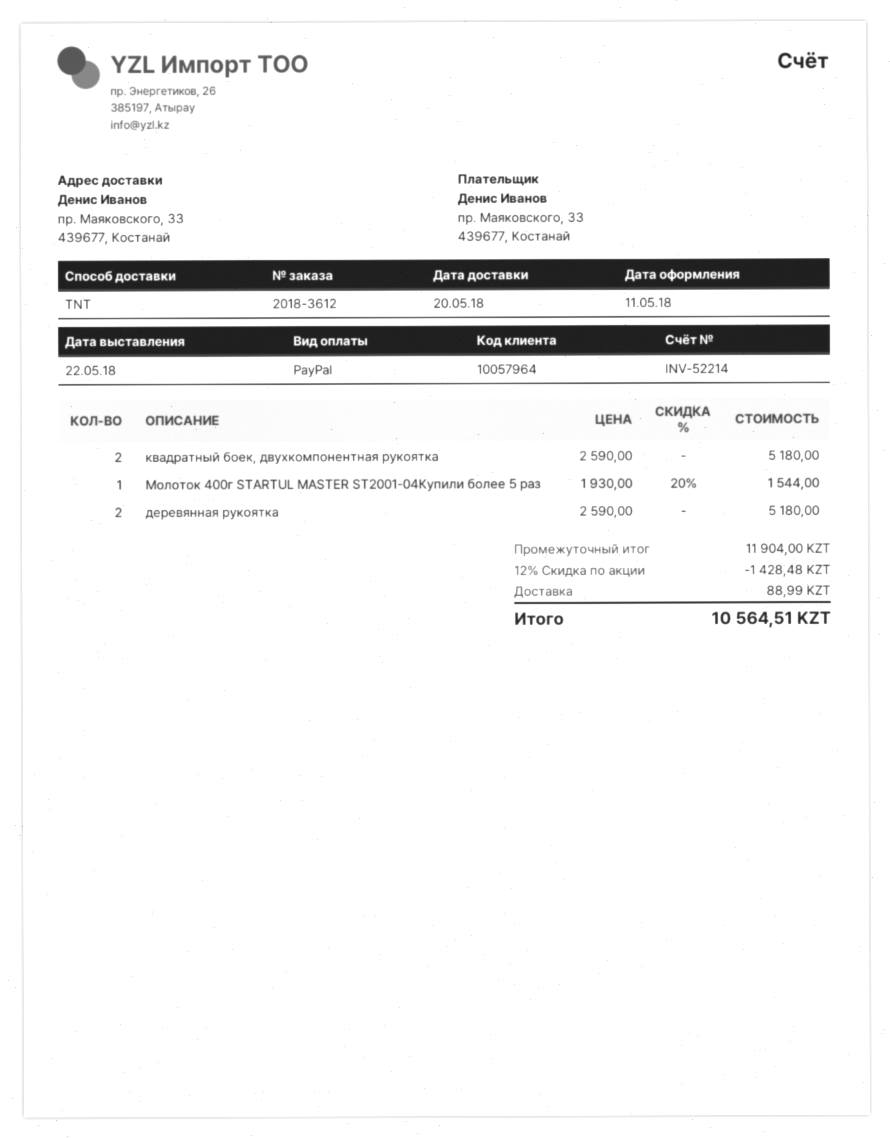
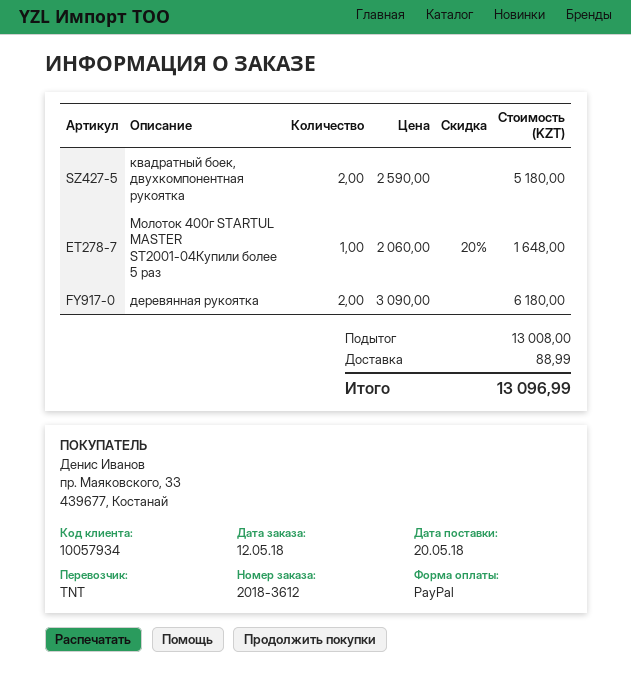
order date: 2018-05-11 -> 2018-05-12
customer number: 10057964 -> 10057934
Молоток 400г STARTUL MASTER ST2001-04Купили более 5 раз: 1 x 1930.00 - 20% = 1544.00 -> 1 x 2060.00 - 20% = 1648.00
деревянная рукоятка: 2 x 2590.00 = 5180.00 -> 2 x 3090.00 = 6180.00
subtotal: 11904.00 -> 13008.00
discount: 12% = 1428.48 -> none
total: 10564.51 -> 13096.99

